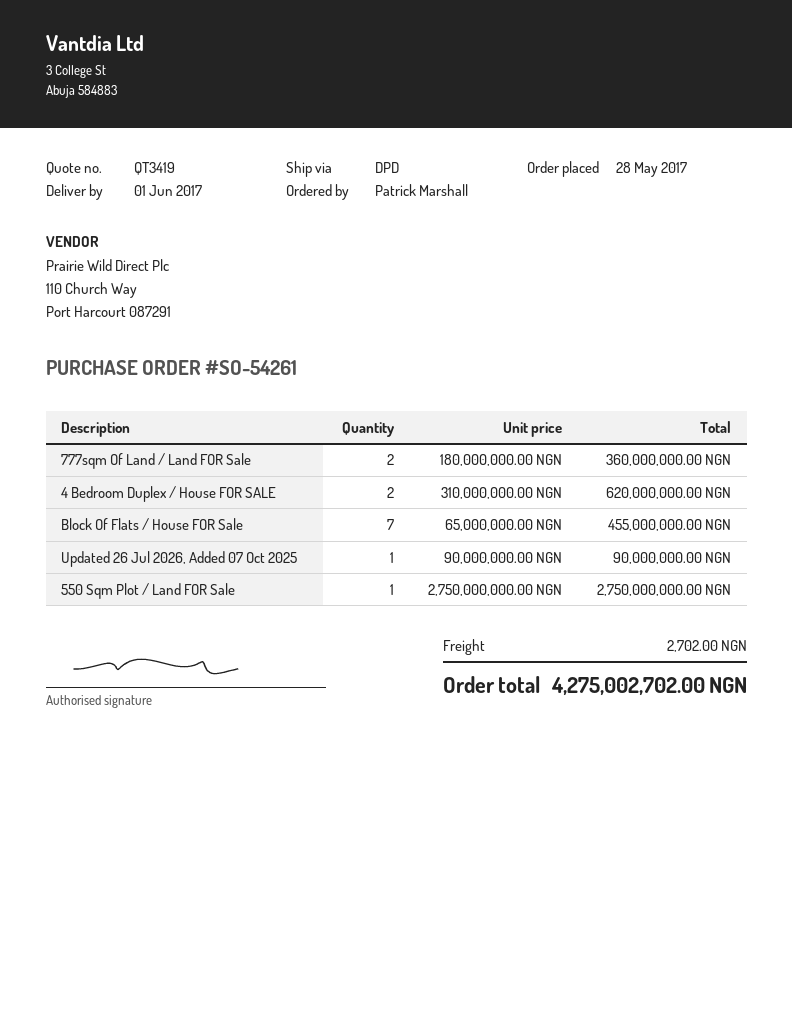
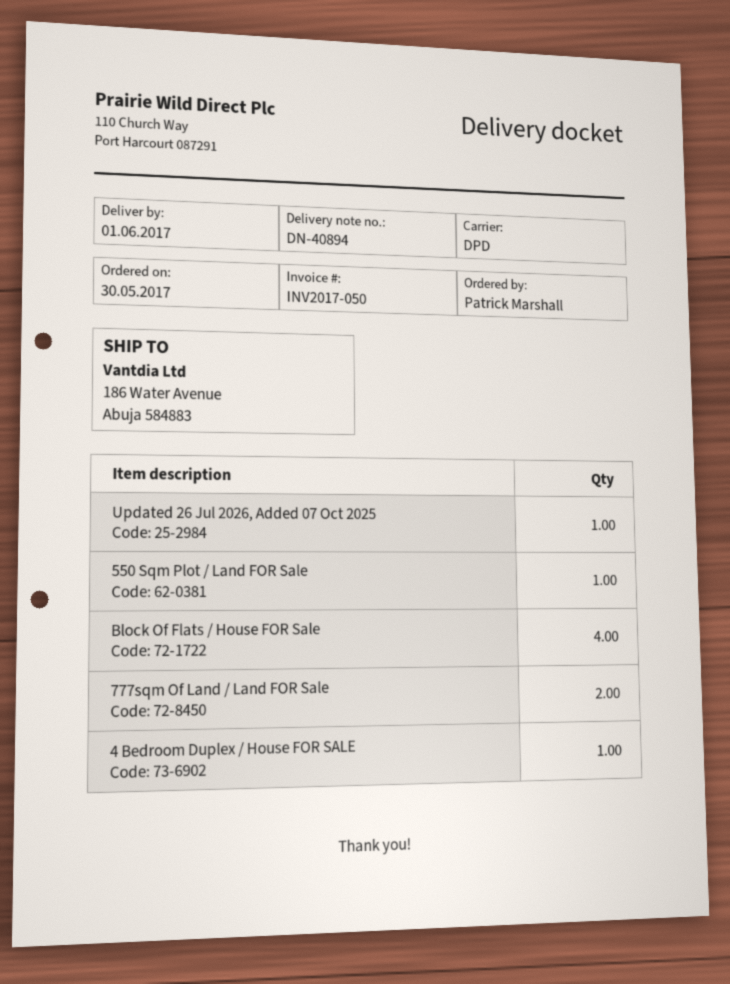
order date: 2017-05-28 -> 2017-05-30
4 Bedroom Duplex / House FOR SALE: 2 -> 1
Block Of Flats / House FOR Sale: 7 -> 4

